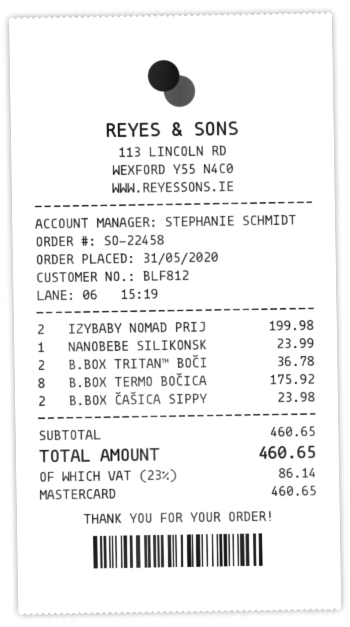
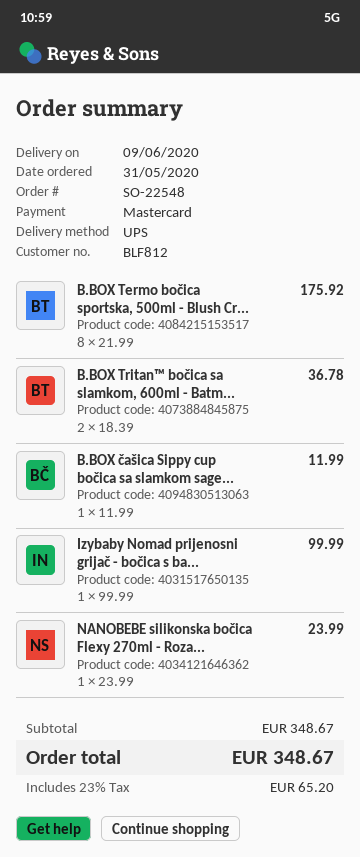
order number: SO-22458 -> SO-22548
IZYBABY NOMAD PRIJ: 2 for 199.98 -> 1 for 99.99
B.BOX ČAŠICA SIPPY: 2 for 23.98 -> 1 for 11.99
subtotal: 460.65 -> 348.67
tax: 23% = 86.14 -> 23% = 65.20
total: 460.65 -> 348.67

